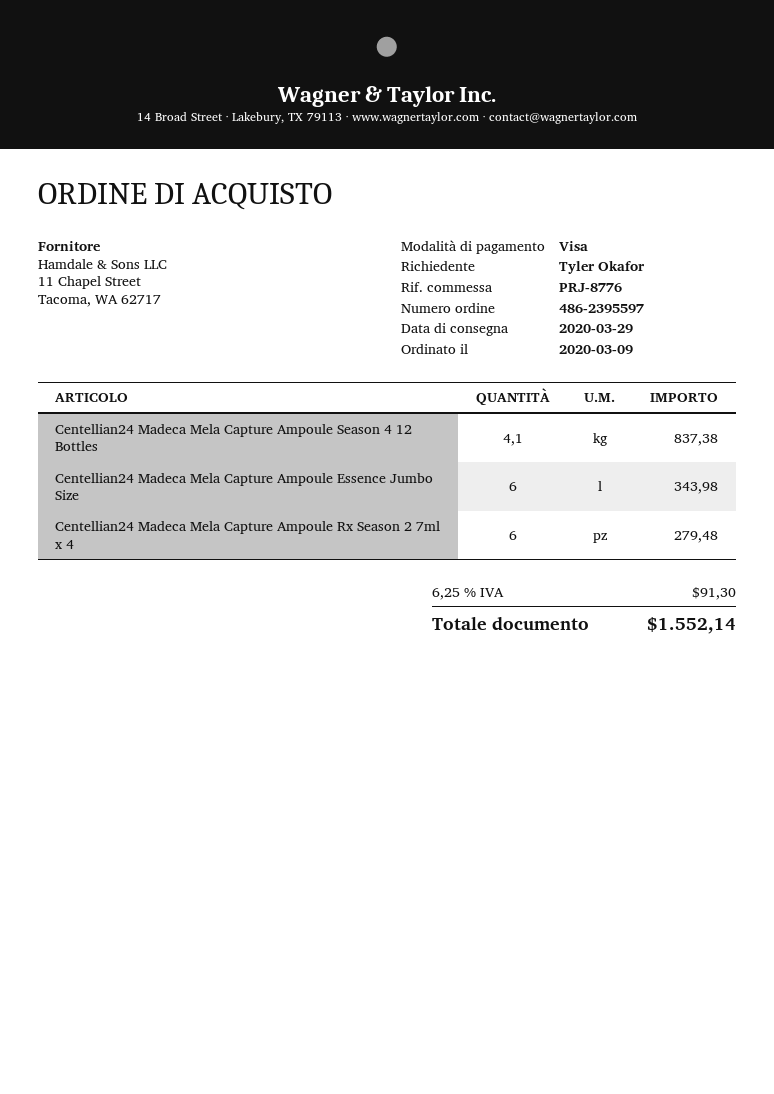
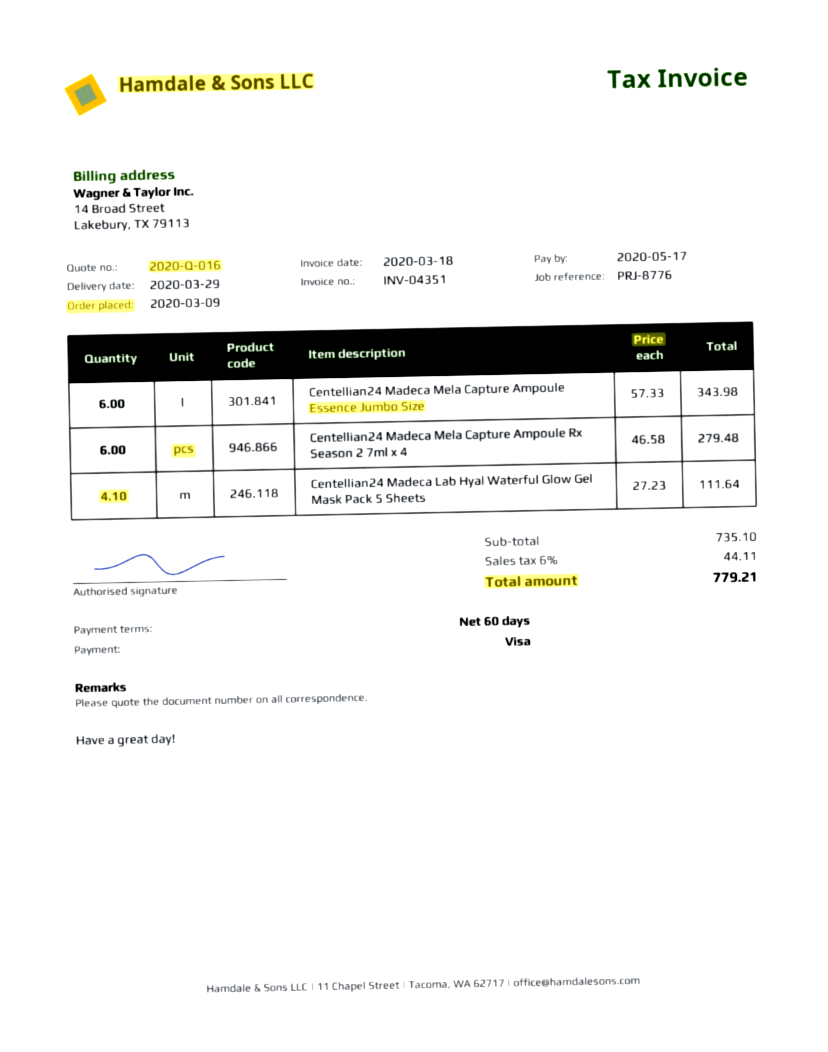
Centellian24 Madeca Mela Capture Ampoule Season 4 12 Bottles: 4.1 for 837.38 -> none
Centellian24 Madeca Lab Hyal Waterful Glow Gel Mask Pack 5 Sheets: none -> 4.1 for 111.64
tax: 6.25% = 91.30 -> 6% = 44.11
total: 1552.14 -> 779.21

